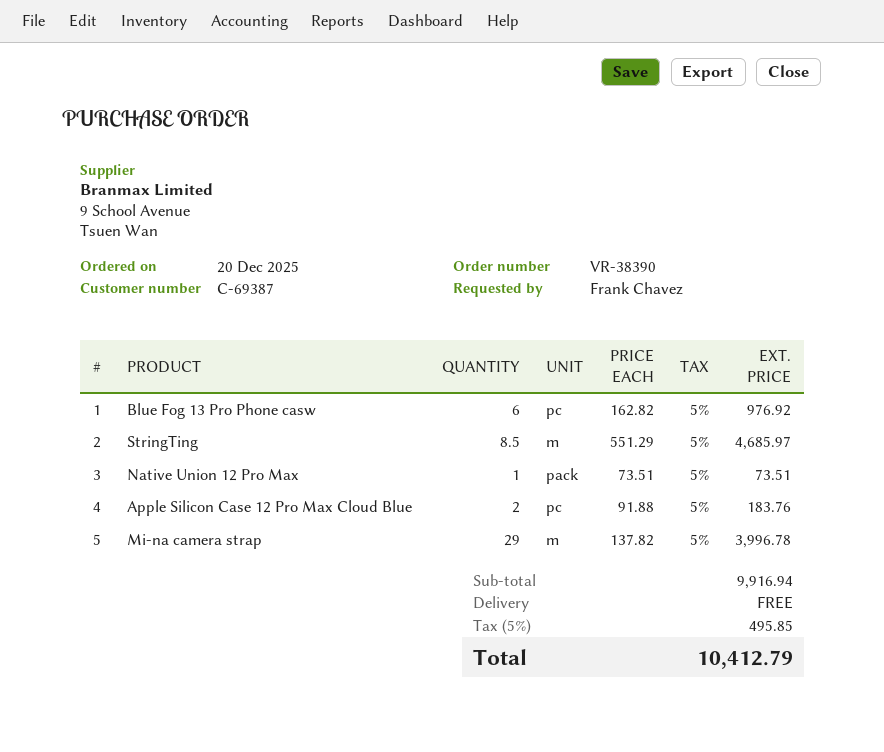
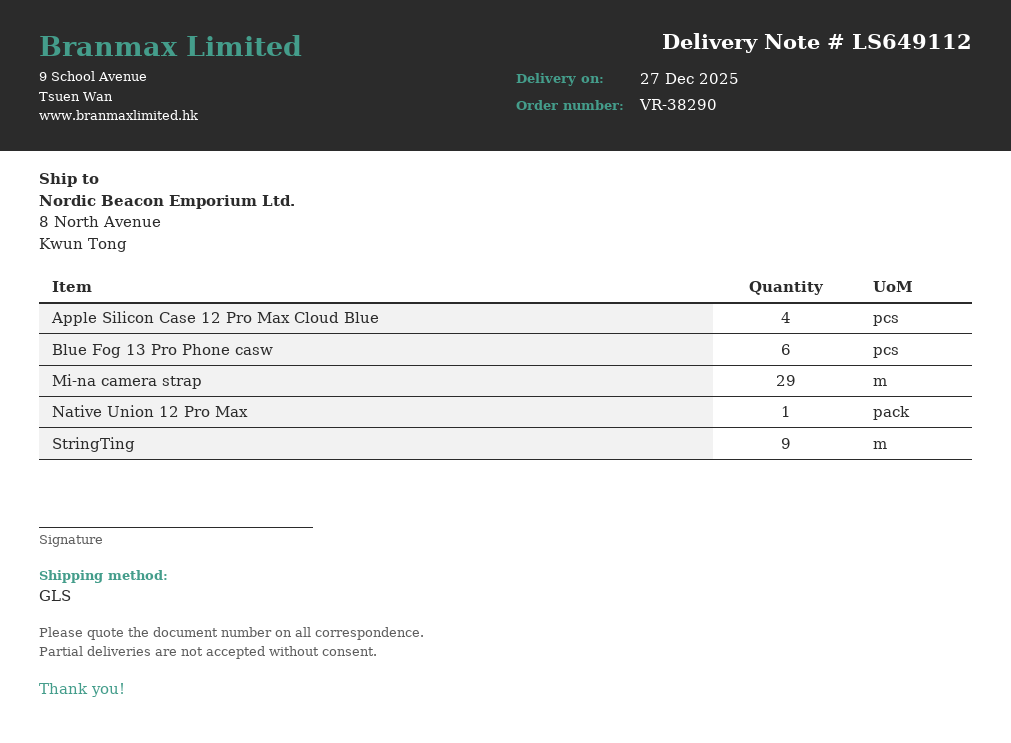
order number: VR-38390 -> VR-38290
StringTing: 8.5 -> 9
Apple Silicon Case 12 Pro Max Cloud Blue: 2 -> 4

